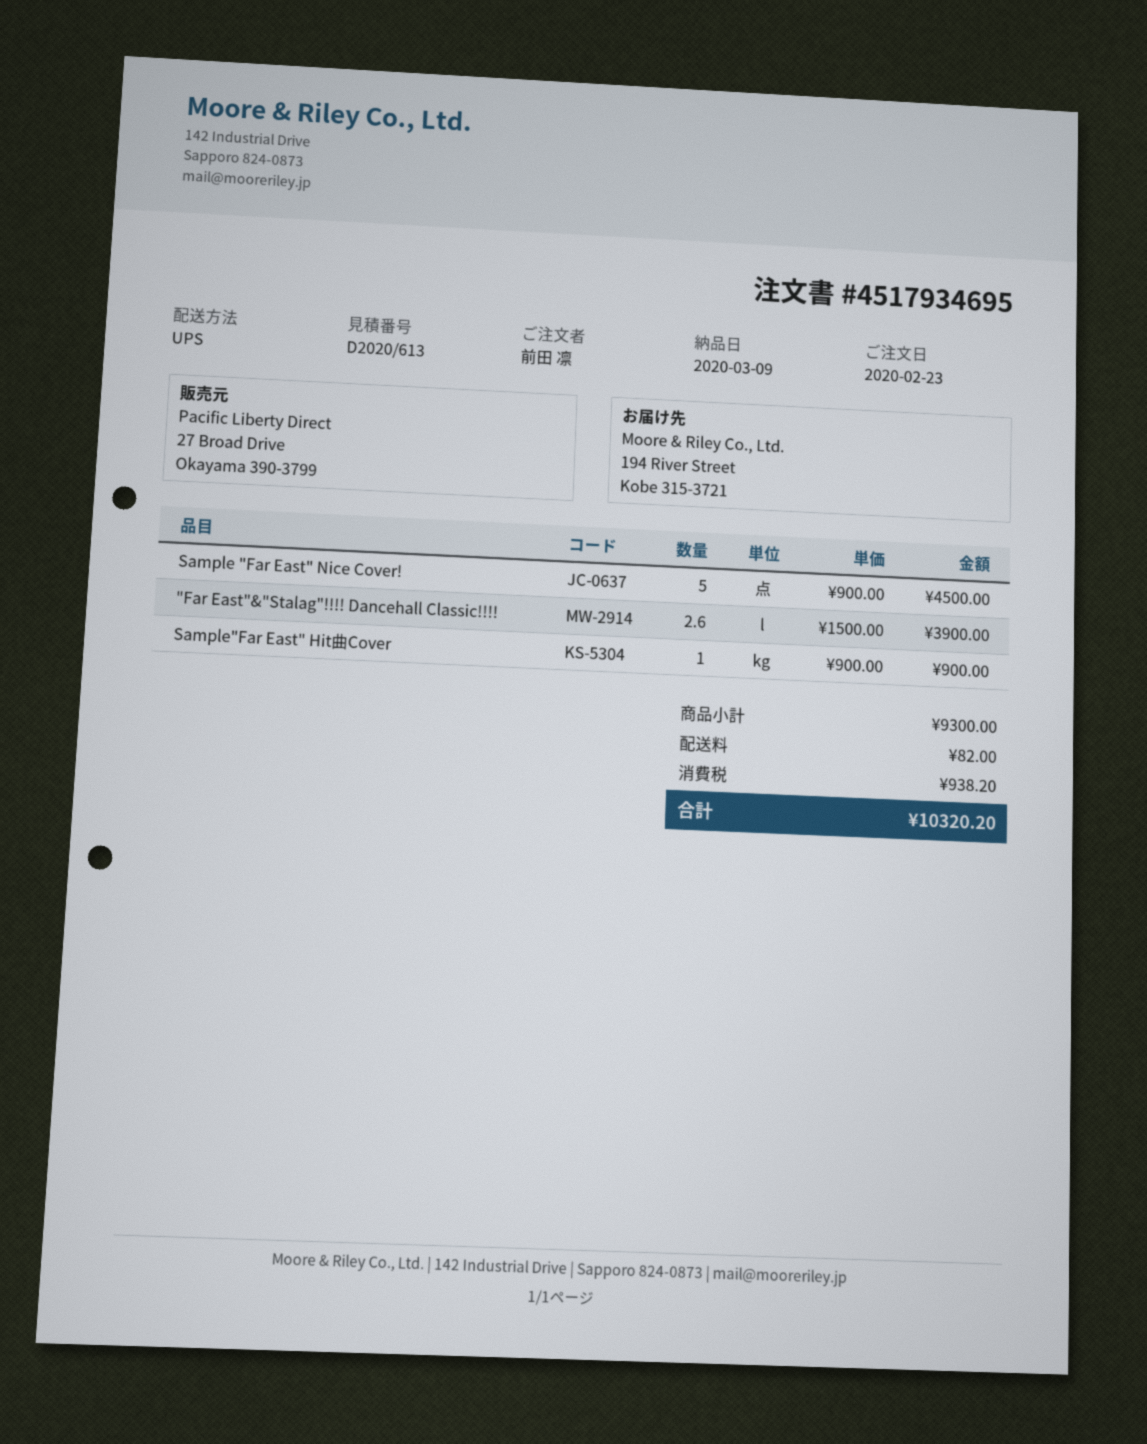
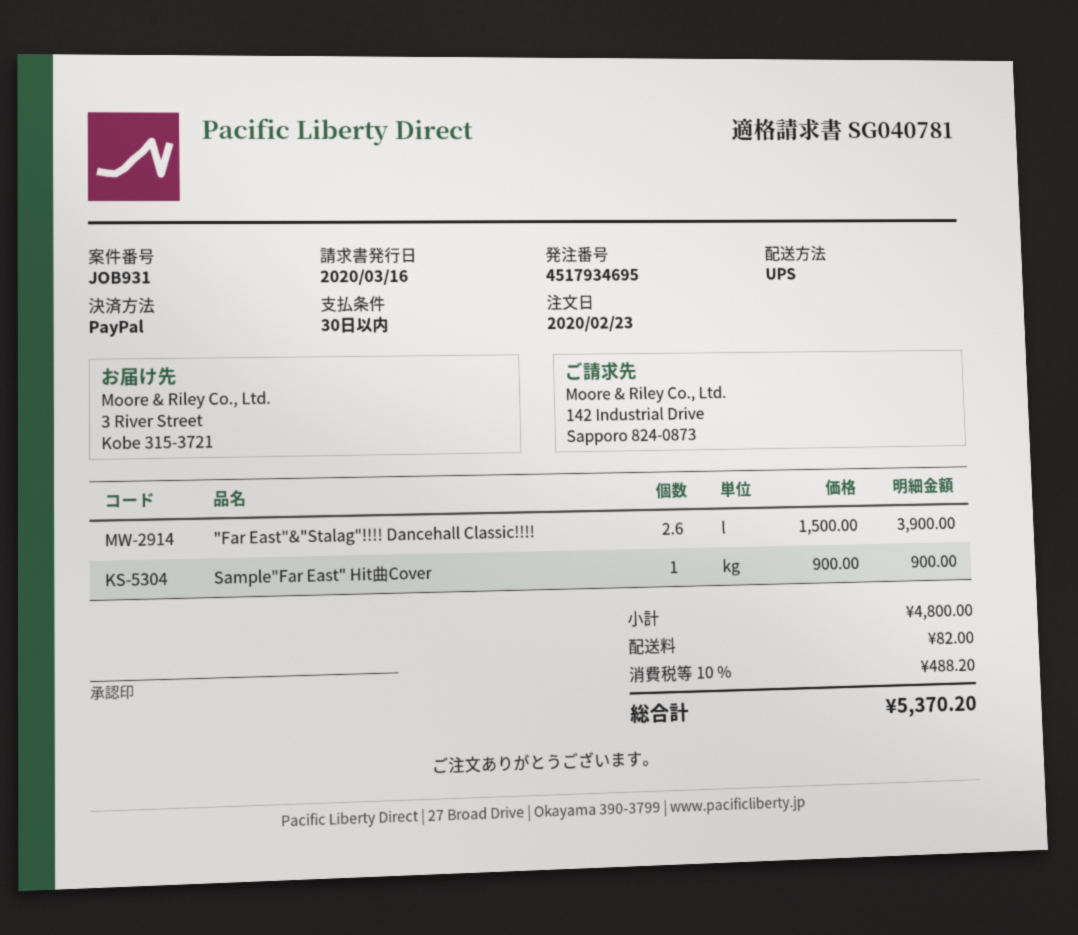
ship to: 194 River Street, Kobe 315-3721 -> 3 River Street, Kobe 315-3721
Sample "Far East" Nice Cover!: 5 x 900.00 = 4500.00 -> none
subtotal: 9300.00 -> 4800.00
tax: 938.20 -> 488.20
total: 10320.20 -> 5370.20

